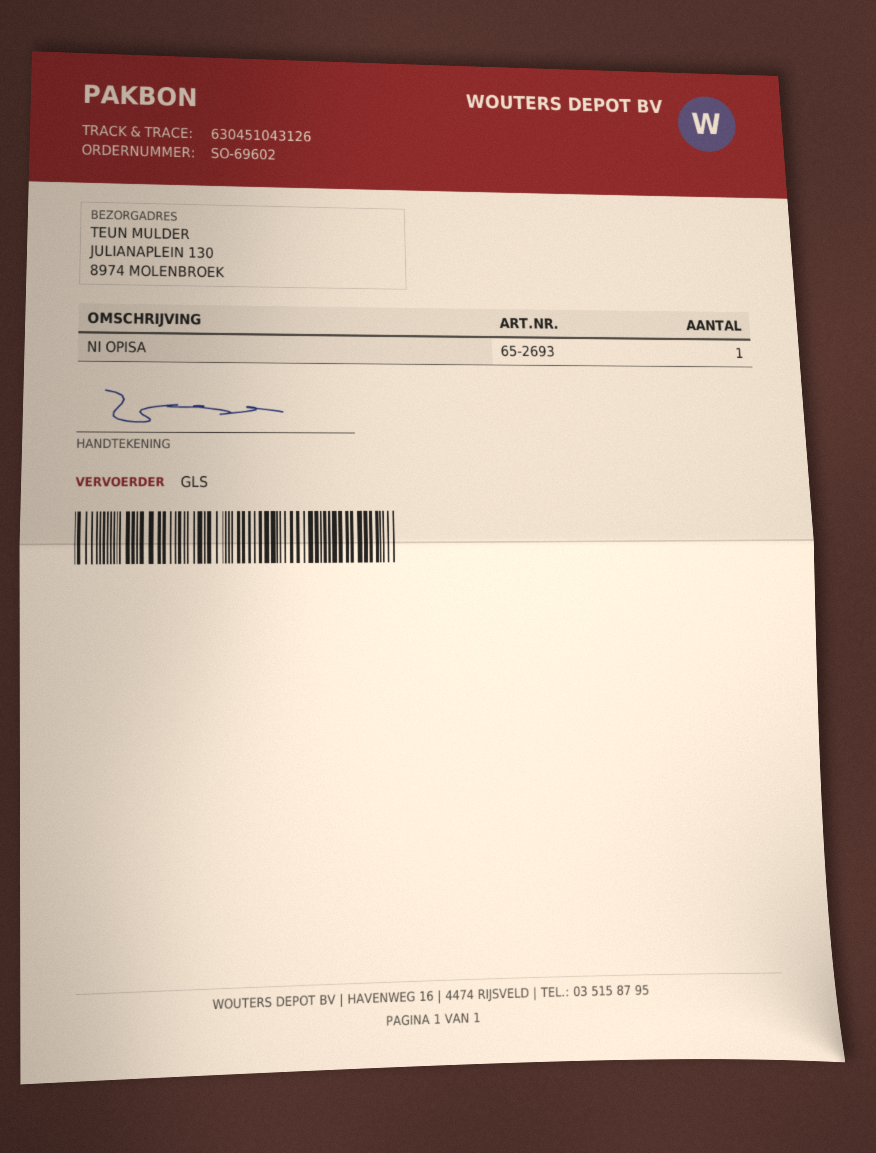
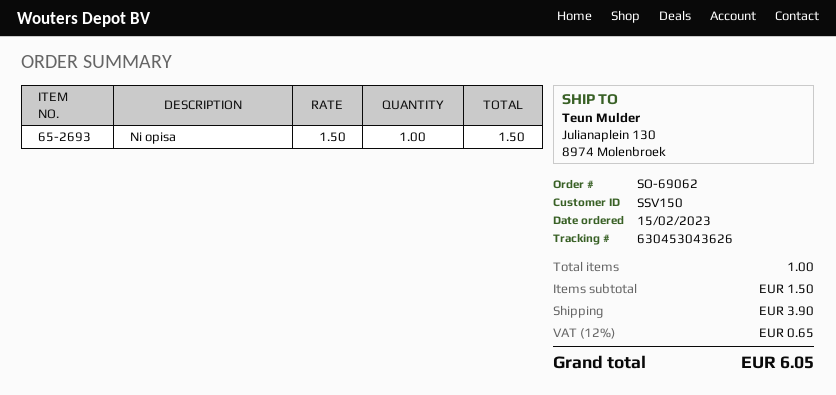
order number: SO-69602 -> SO-69062
tracking number: 630451043126 -> 630453043626

